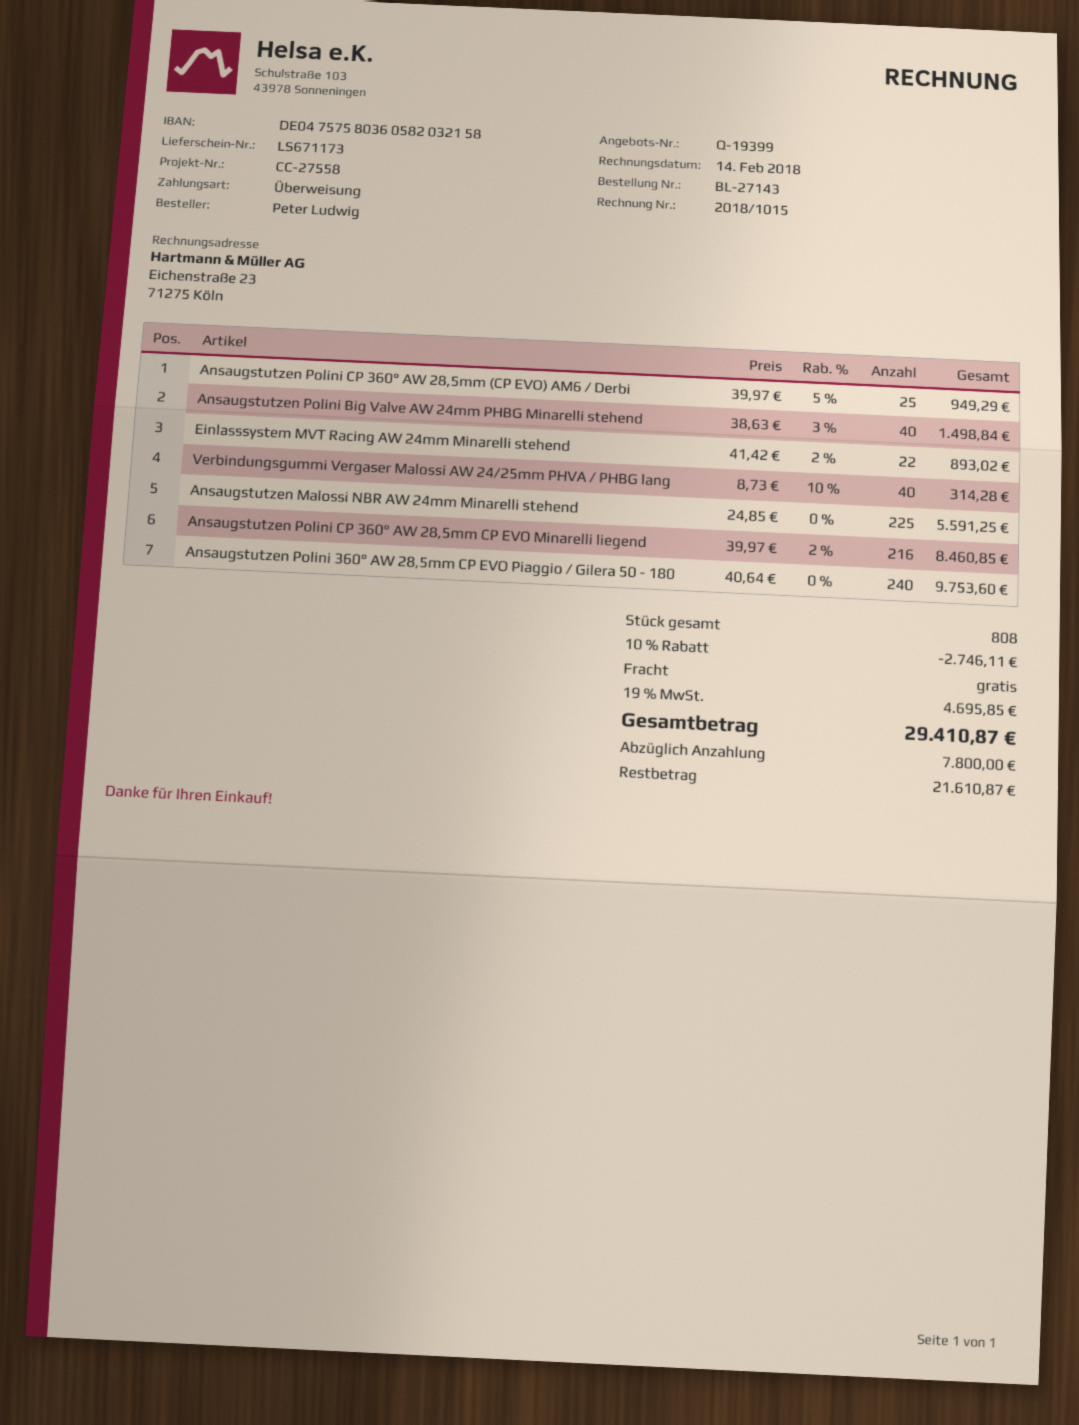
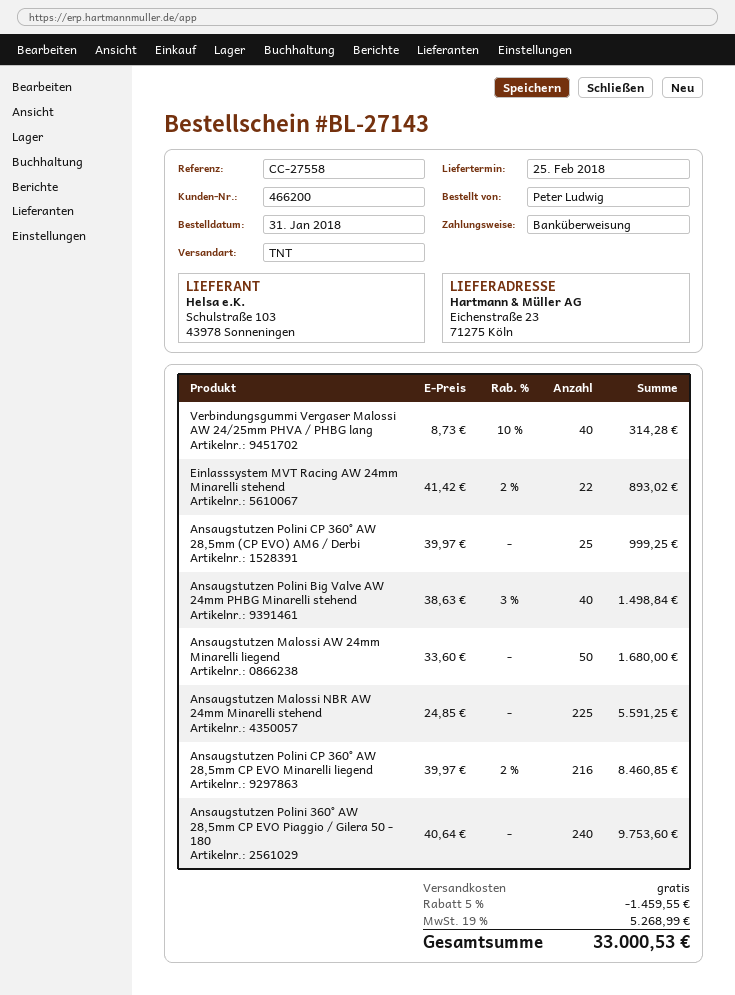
Ansaugstutzen Polini CP 360° AW 28,5mm (CP EVO) AM6 / Derbi: 25 x 39.97 - 5% = 949.29 -> 25 x 39.97 = 999.25
Ansaugstutzen Malossi AW 24mm Minarelli liegend: none -> 50 x 33.60 = 1680.00
discount: 10% = 2746.11 -> 5% = 1459.55
tax: 19% = 4695.85 -> 19% = 5268.99
total: 29410.87 -> 33000.53

